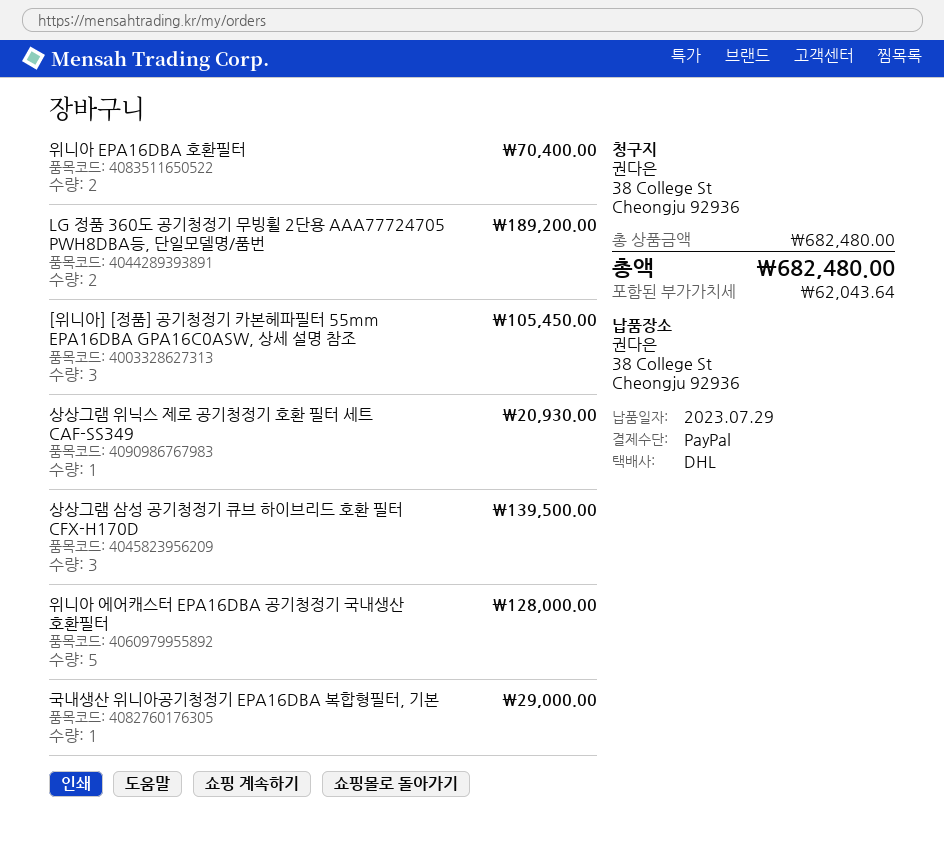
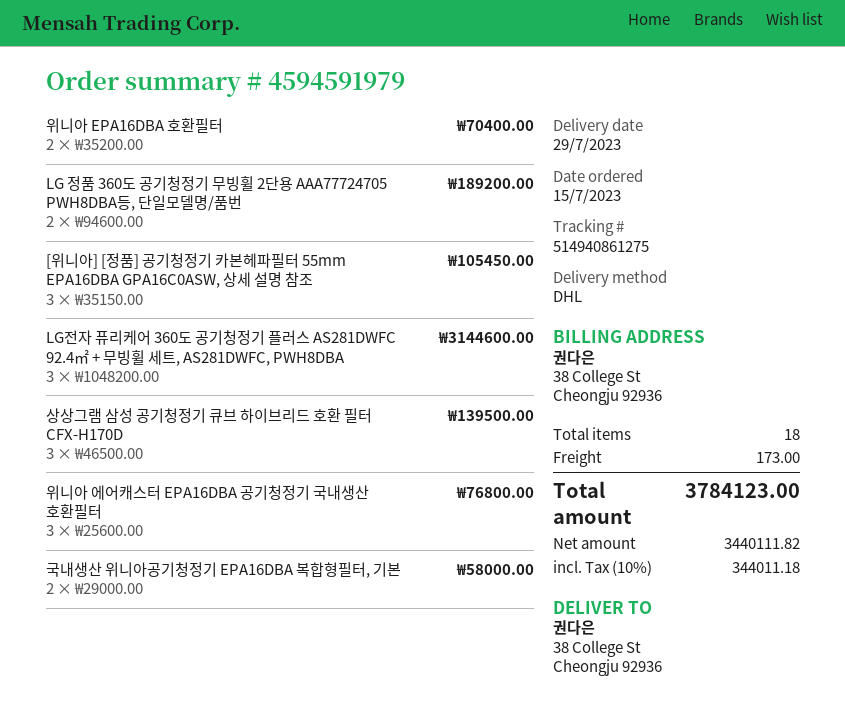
상상그램 위닉스 제로 공기청정기 호환 필터 세트 CAF-SS349: 1 for 20930.00 -> none
위니아 에어캐스터 EPA16DBA 공기청정기 국내생산 호환필터: 5 for 128000.00 -> 3 for 76800.00
국내생산 위니아공기청정기 EPA16DBA 복합형필터, 기본: 1 for 29000.00 -> 2 for 58000.00
LG전자 퓨리케어 360도 공기청정기 플러스 AS281DWFC 92.4㎡ + 무빙휠 세트, AS281DWFC, PWH8DBA: none -> 3 for 3144600.00
shipping: none -> 173.00
tax: 62043.64 -> 344011.18
total: 682480.00 -> 3784123.00

